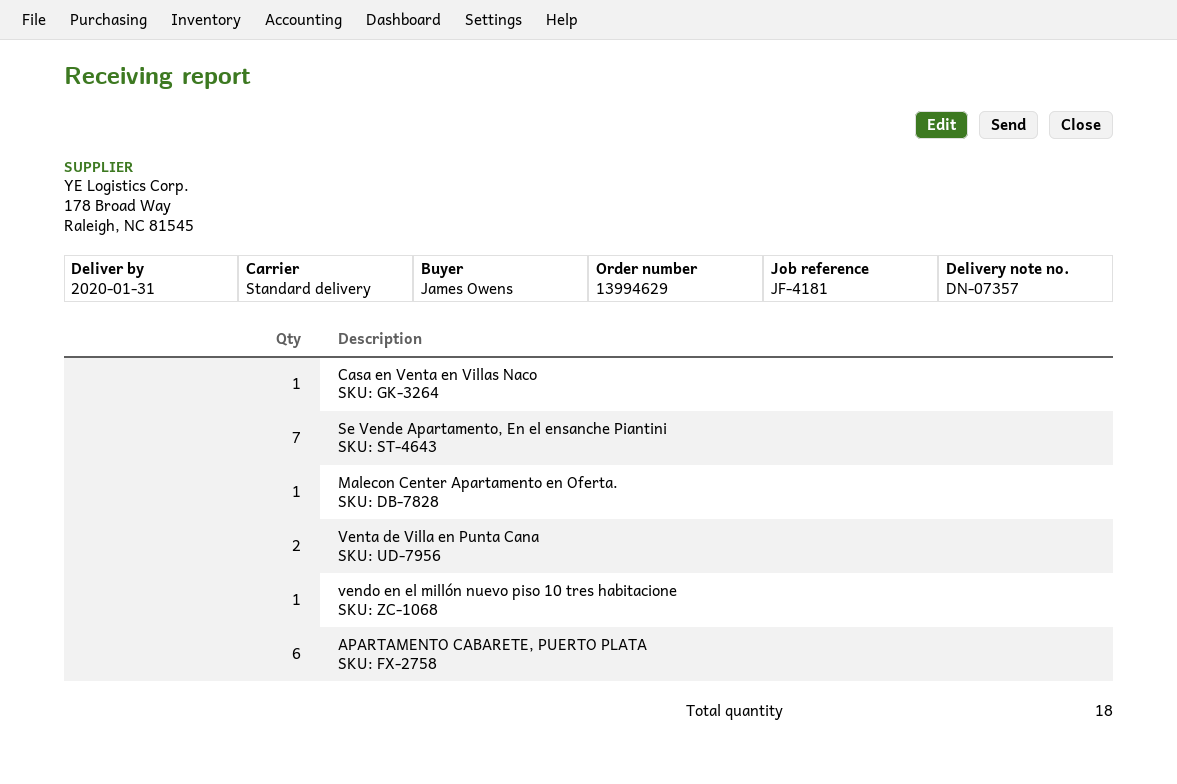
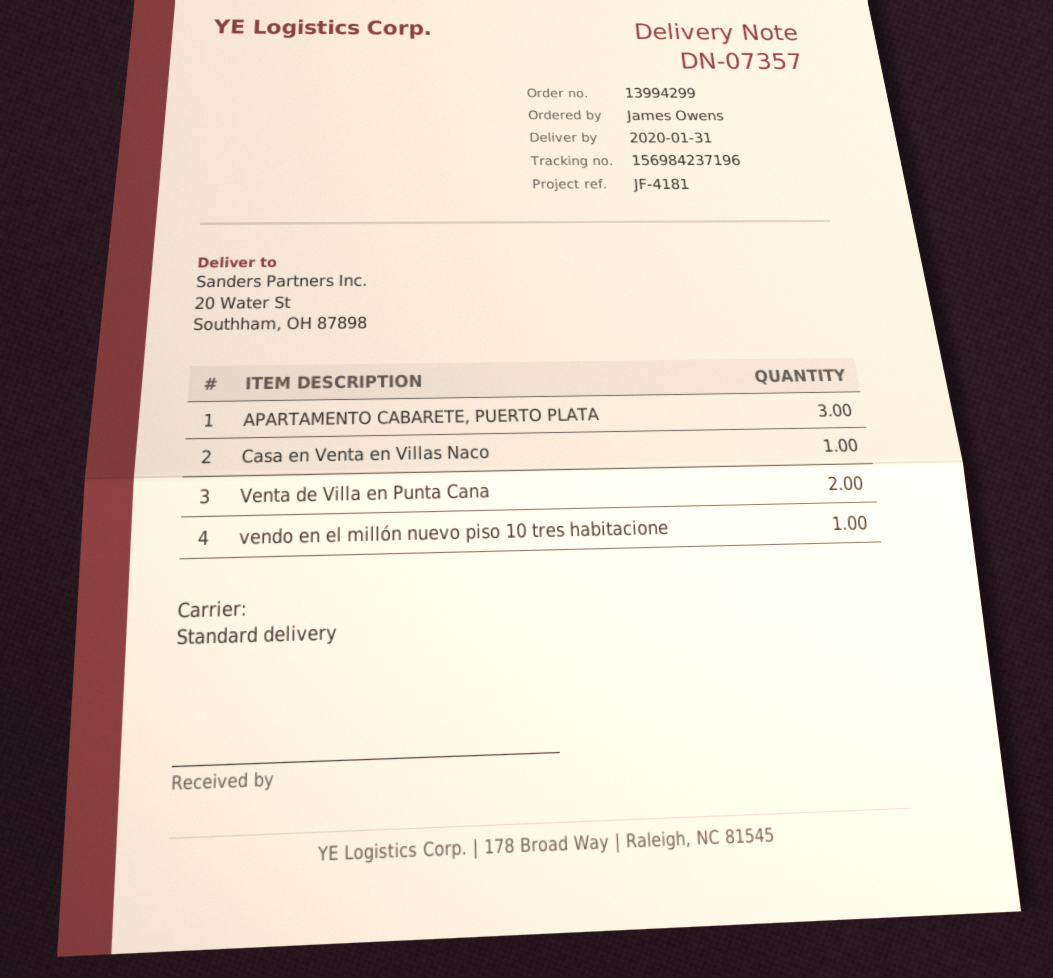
order number: 13994629 -> 13994299
Se Vende Apartamento, En el ensanche Piantini: 7 -> none
Malecon Center Apartamento en Oferta.: 1 -> none
APARTAMENTO CABARETE, PUERTO PLATA: 6 -> 3

